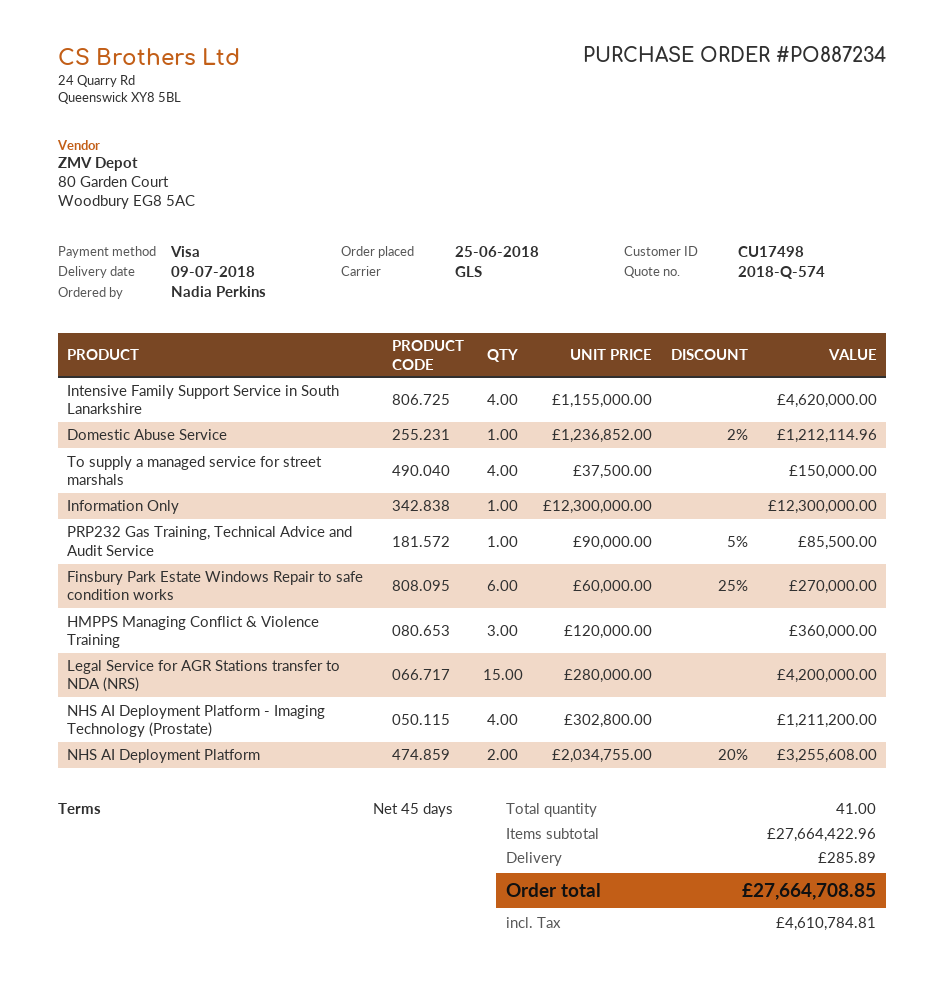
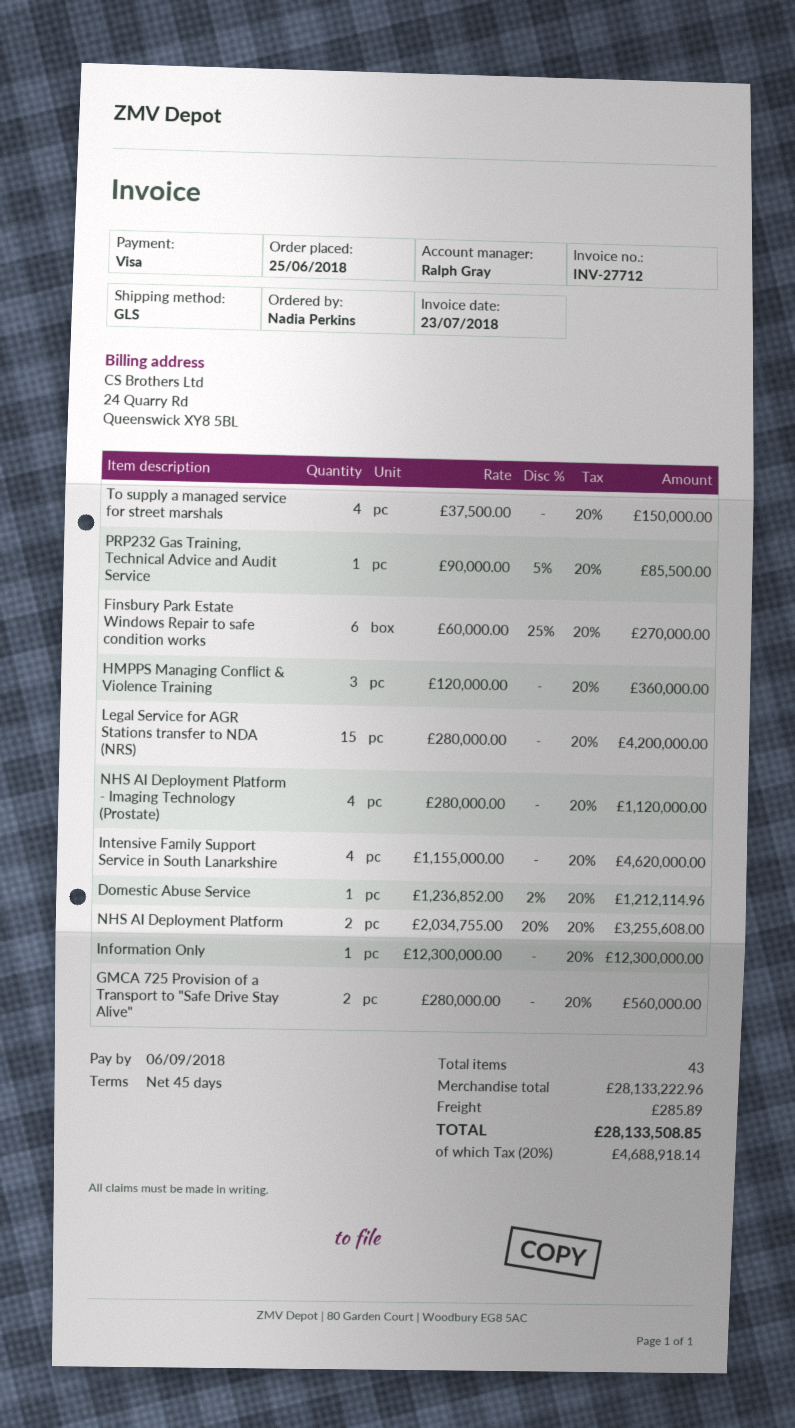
NHS AI Deployment Platform - Imaging Technology (Prostate): 4 x 302800.00 = 1211200.00 -> 4 x 280000.00 = 1120000.00
GMCA 725 Provision of a Transport to "Safe Drive Stay Alive": none -> 2 x 280000.00 = 560000.00
total quantity: 41 -> 43
subtotal: 27664422.96 -> 28133222.96
tax: 4610784.81 -> 4688918.14
total: 27664708.85 -> 28133508.85

